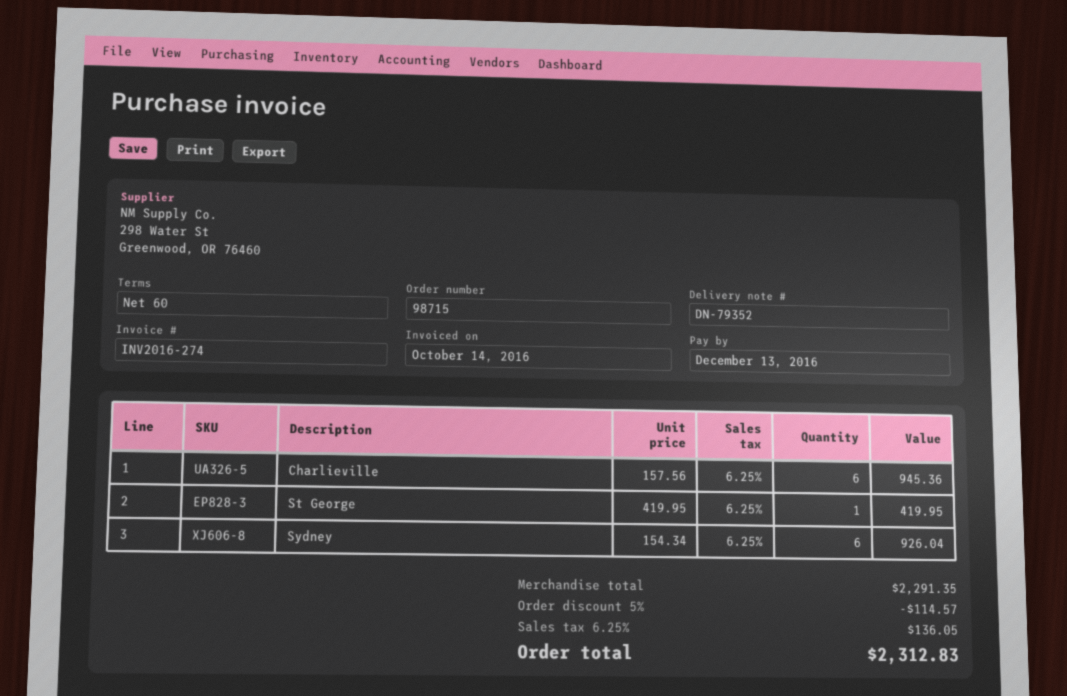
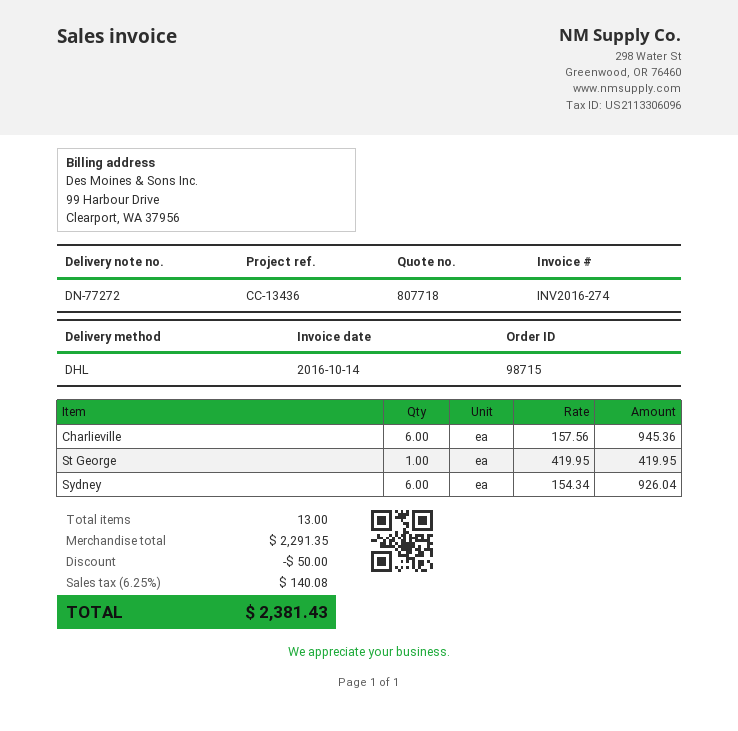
delivery note number: DN-79352 -> DN-77272
discount: 114.57 -> 50.00
tax: 6.25% = 136.05 -> 6.25% = 140.08
total: 2312.83 -> 2381.43

